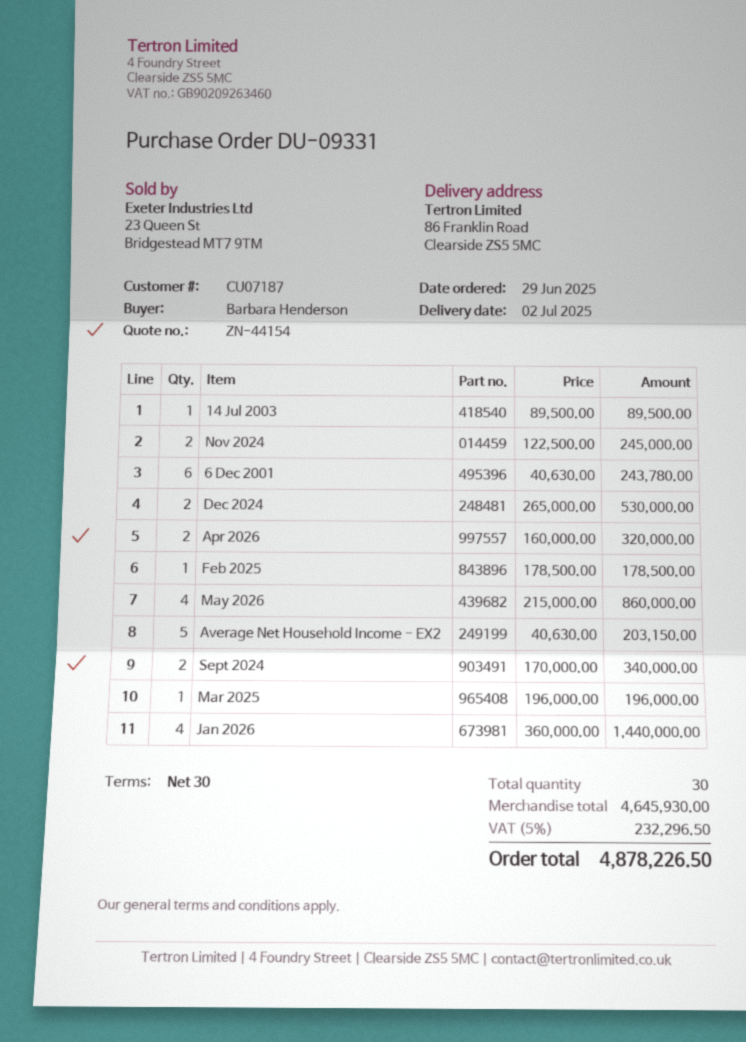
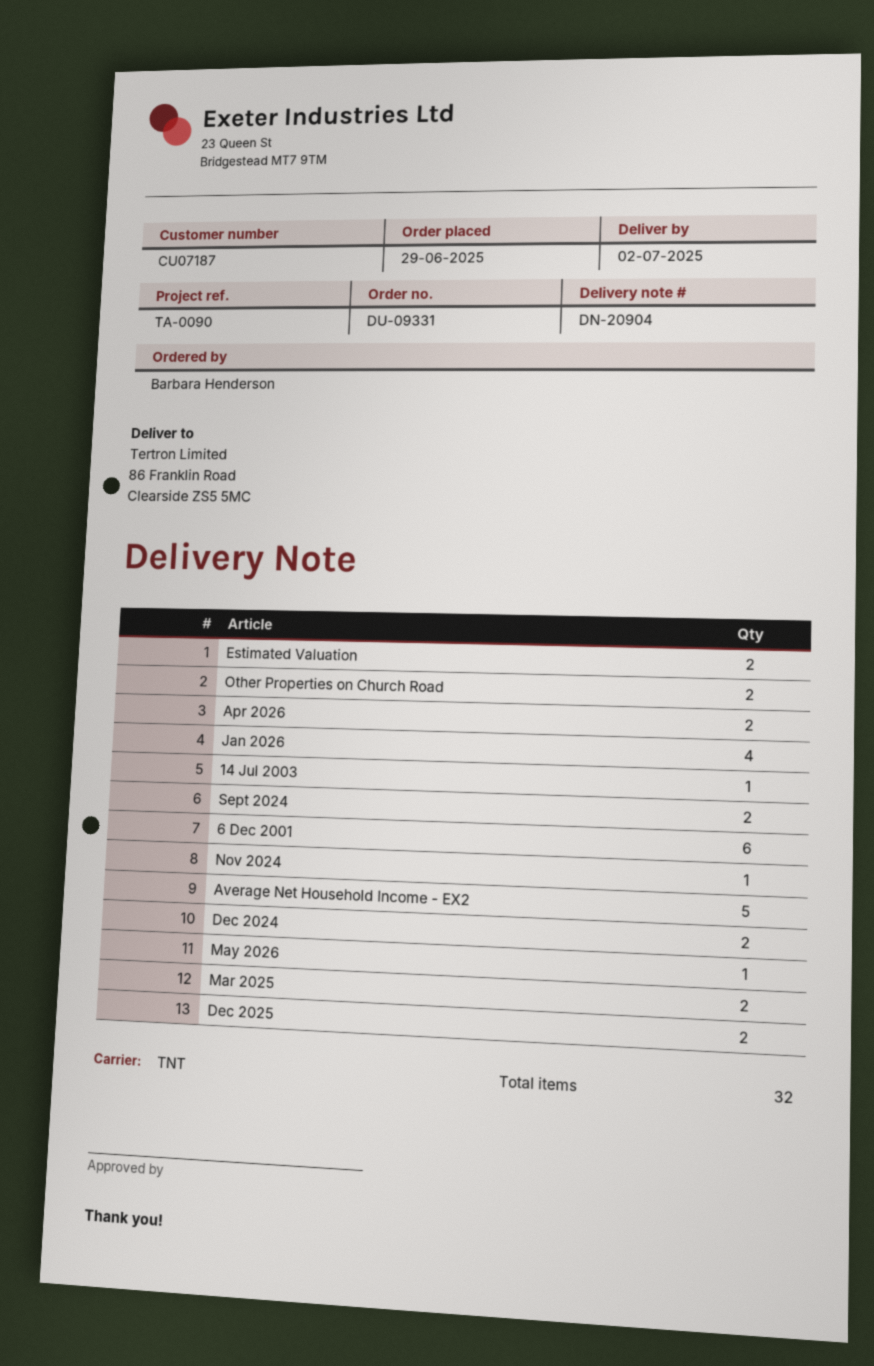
Nov 2024: 2 -> 1
Feb 2025: 1 -> none
May 2026: 4 -> 1
Mar 2025: 1 -> 2
Estimated Valuation: none -> 2
Other Properties on Church Road: none -> 2
Dec 2025: none -> 2
total quantity: 30 -> 32

